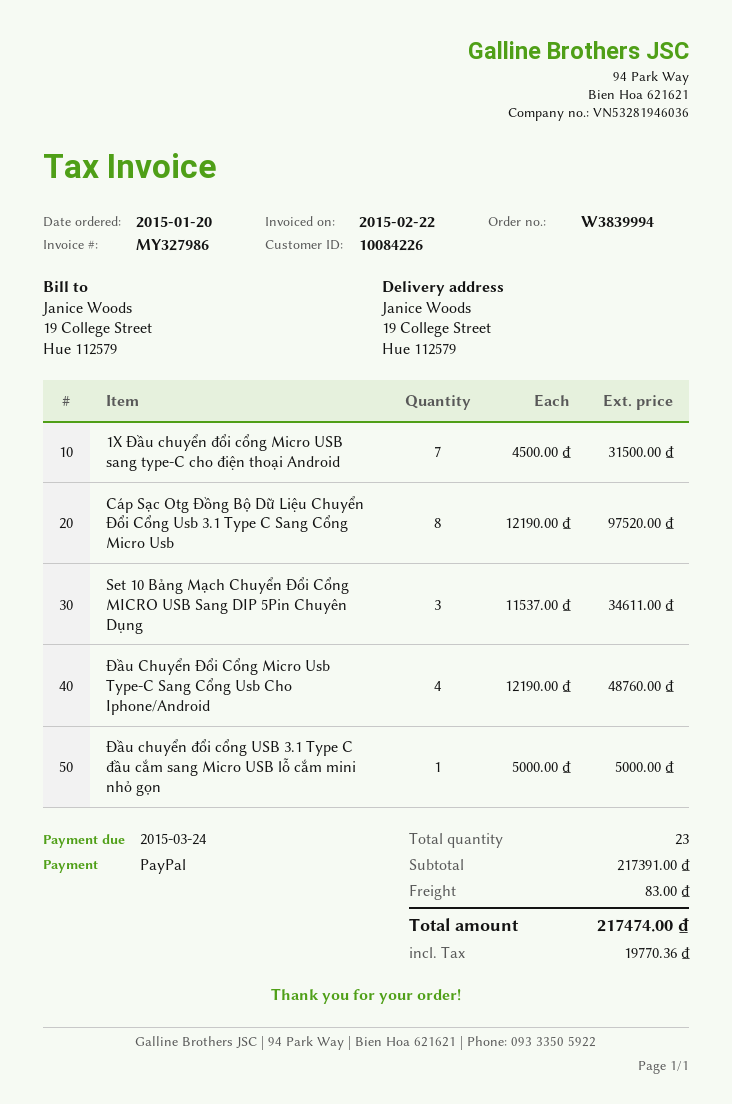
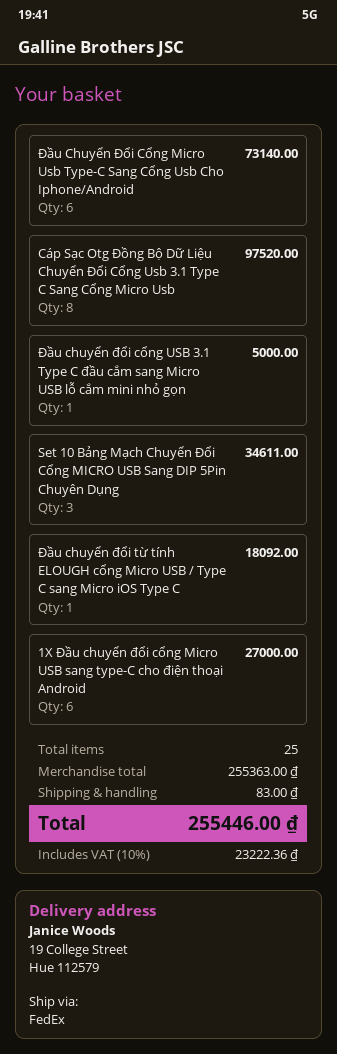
1X Đầu chuyển đổi cổng Micro USB sang type-C cho điện thoại Android: 7 for 31500.00 -> 6 for 27000.00
Đầu Chuyển Đổi Cổng Micro Usb Type-C Sang Cổng Usb Cho Iphone/Android: 4 for 48760.00 -> 6 for 73140.00
Đầu chuyển đổi từ tính ELOUGH cổng Micro USB / Type C sang Micro iOS Type C: none -> 1 for 18092.00
total quantity: 23 -> 25
subtotal: 217391.00 -> 255363.00
tax: 19770.36 -> 23222.36
total: 217474.00 -> 255446.00

